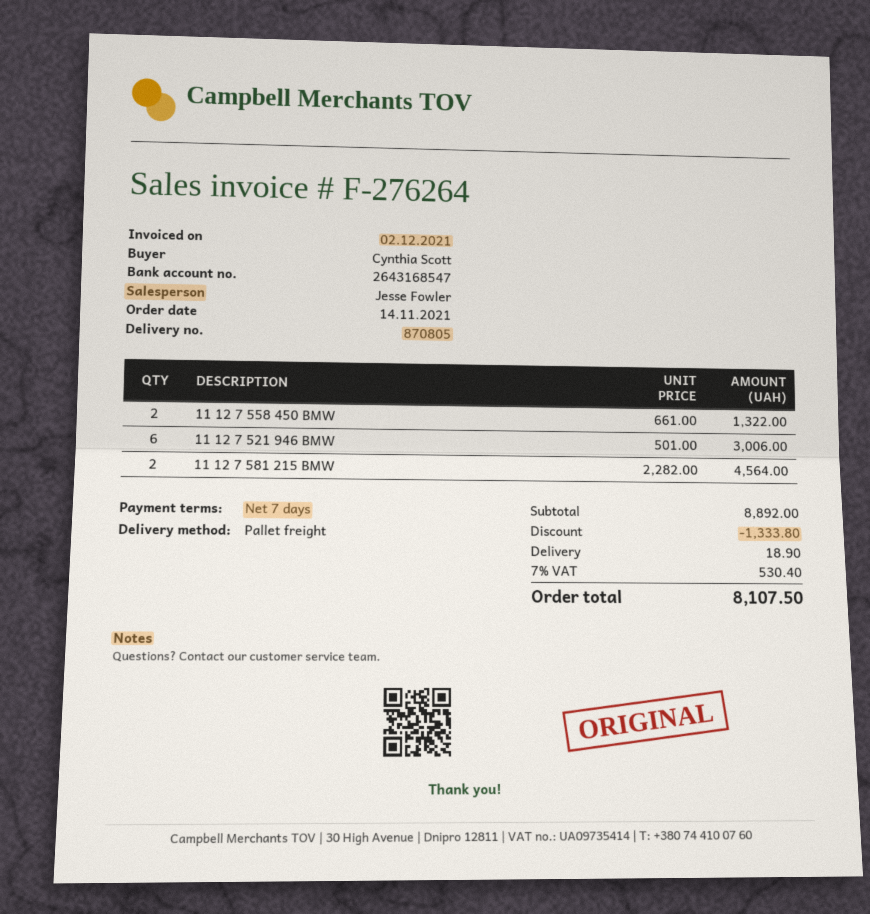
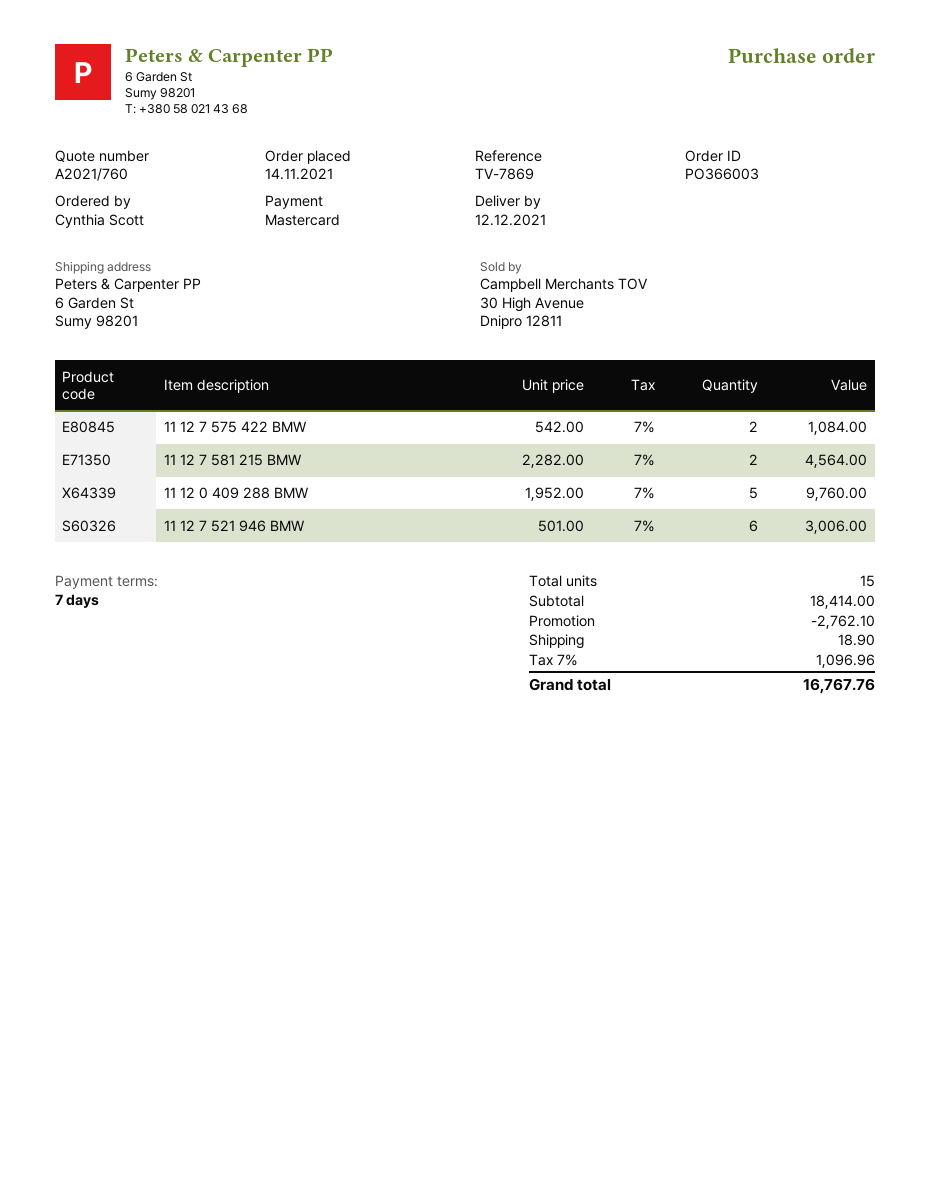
11 12 7 558 450 BMW: 2 x 661.00 = 1322.00 -> none
11 12 7 575 422 BMW: none -> 2 x 542.00 = 1084.00
11 12 0 409 288 BMW: none -> 5 x 1952.00 = 9760.00
subtotal: 8892.00 -> 18414.00
discount: 1333.80 -> 2762.10
tax: 7% = 530.40 -> 7% = 1096.96
total: 8107.50 -> 16767.76

